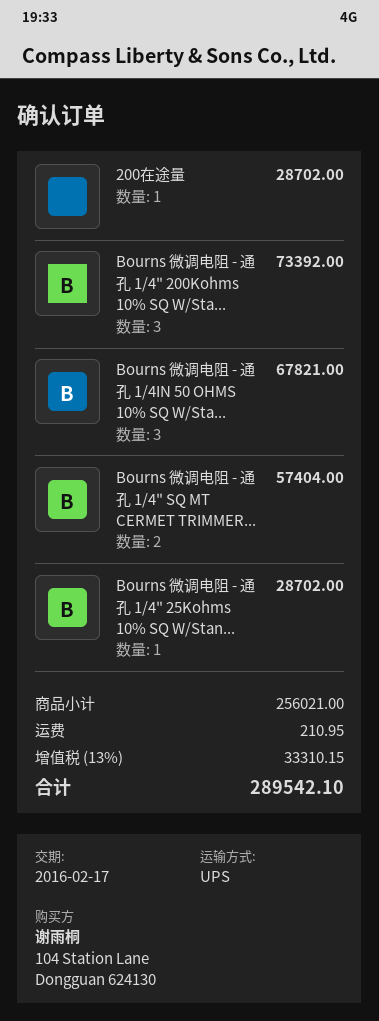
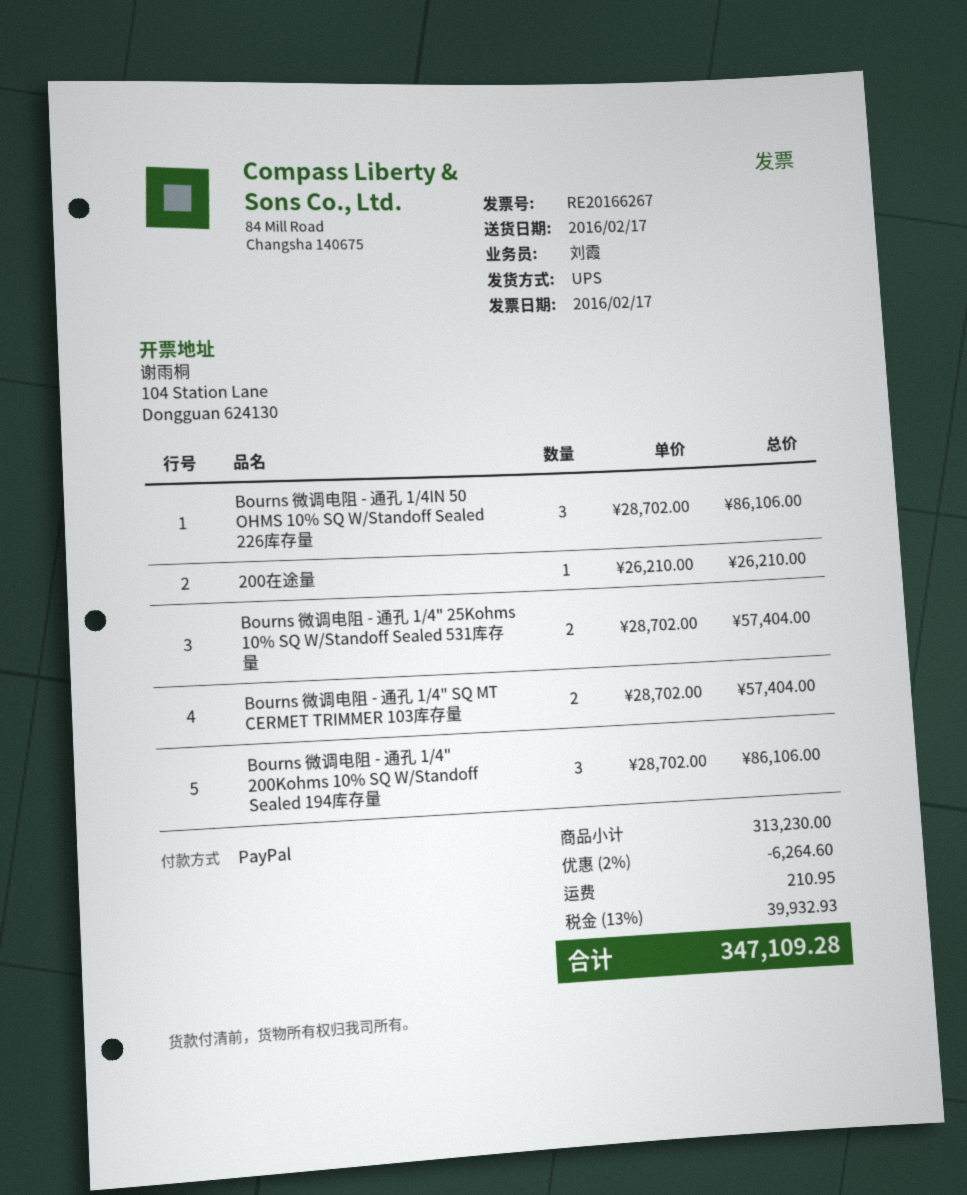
200在途量: 1 for 28702.00 -> 1 for 26210.00
Bourns 微调电阻 - 通孔 1/4" 200Kohms 10% SQ W/Sta...: 3 for 73392.00 -> 3 for 86106.00
Bourns 微调电阻 - 通孔 1/4IN 50 OHMS 10% SQ W/Sta...: 3 for 67821.00 -> 3 for 86106.00
Bourns 微调电阻 - 通孔 1/4" 25Kohms 10% SQ W/Stan...: 1 for 28702.00 -> 2 for 57404.00
subtotal: 256021.00 -> 313230.00
discount: none -> 2% = 6264.60
tax: 13% = 33310.15 -> 13% = 39932.93
total: 289542.10 -> 347109.28

